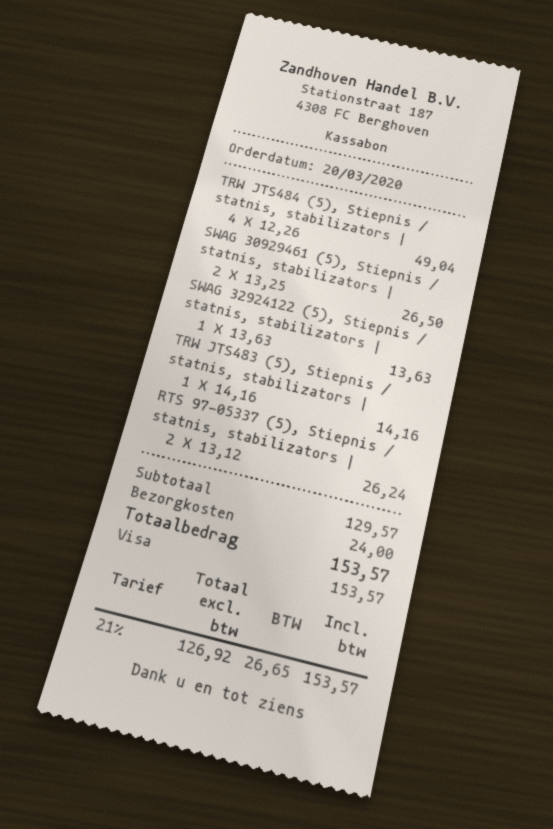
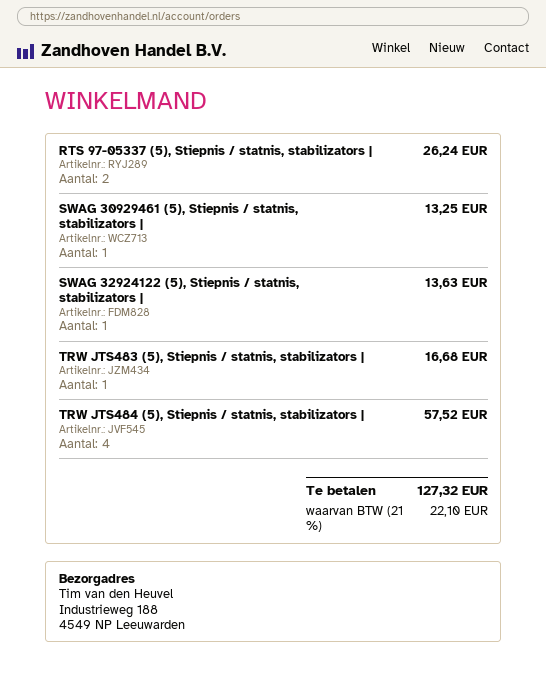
TRW JTS484 (5), Stiepnis / statnis, stabilizators |: 4 for 49.04 -> 4 for 57.52
SWAG 30929461 (5), Stiepnis / statnis, stabilizators |: 2 for 26.50 -> 1 for 13.25
TRW JTS483 (5), Stiepnis / statnis, stabilizators |: 1 for 14.16 -> 1 for 16.68
shipping: 24.00 -> none
tax: 21% = 26.65 -> 21% = 22.10
total: 153.57 -> 127.32

